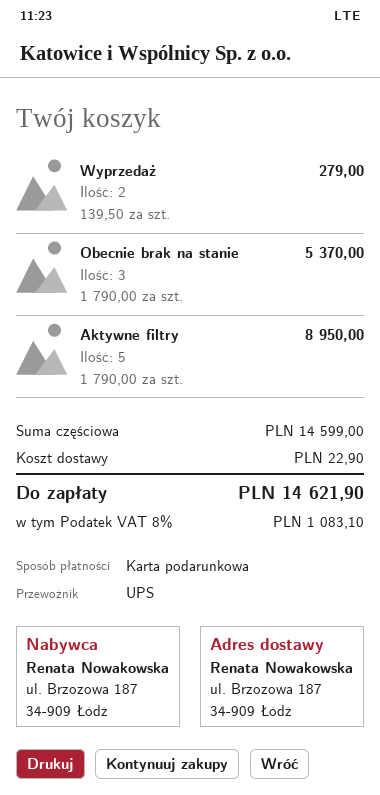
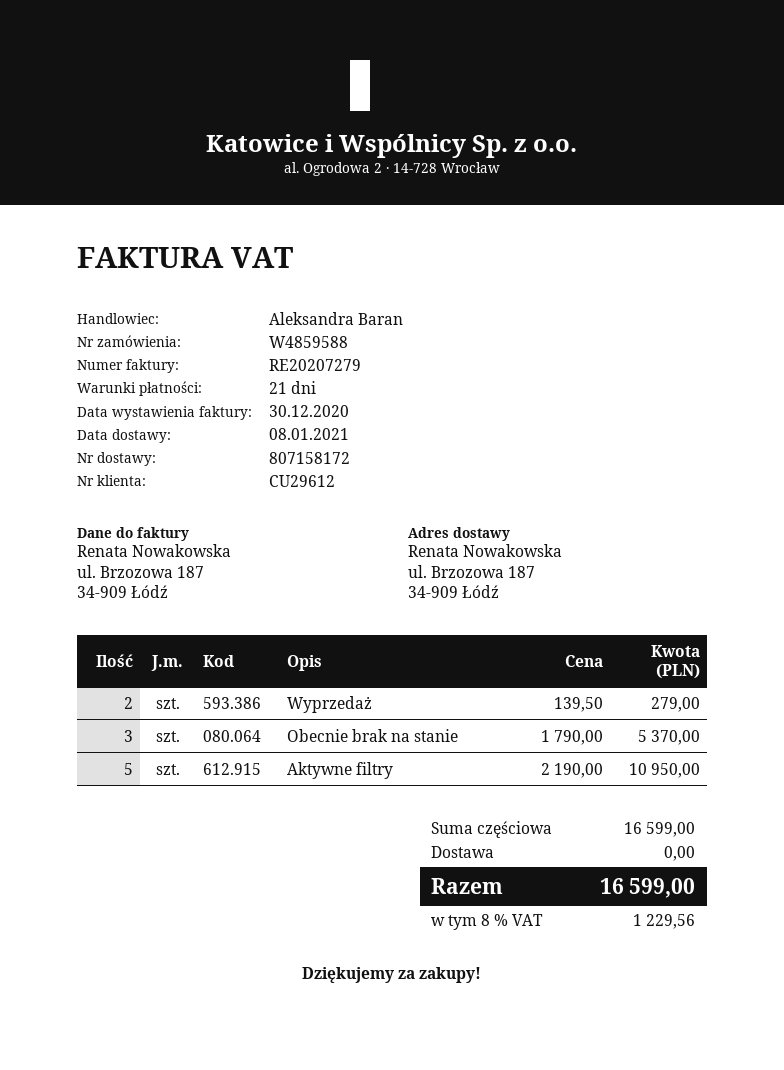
Aktywne filtry: 5 x 1790.00 = 8950.00 -> 5 x 2190.00 = 10950.00
subtotal: 14599.00 -> 16599.00
shipping: 22.90 -> 0.00
tax: 8% = 1083.10 -> 8% = 1229.56
total: 14621.90 -> 16599.00

